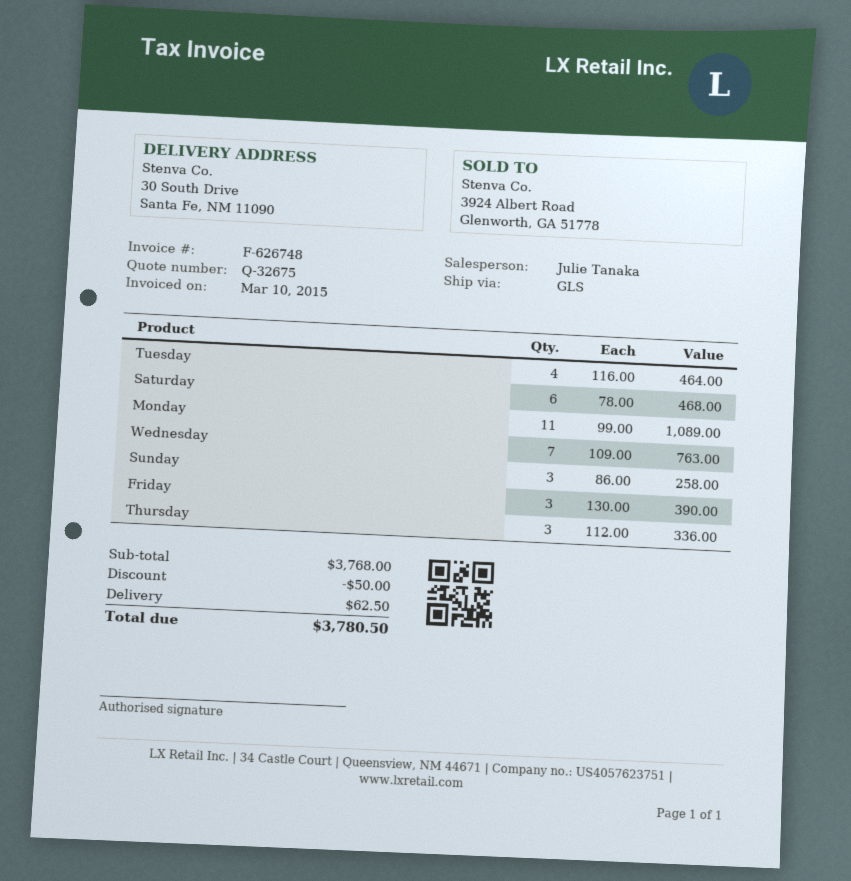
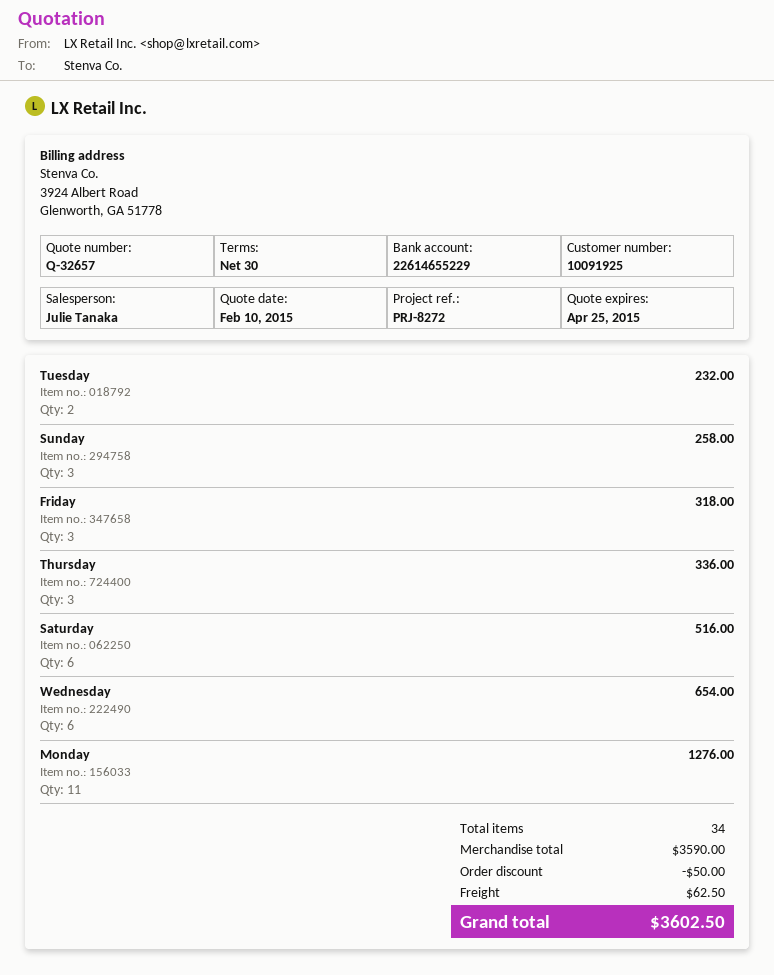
quote number: Q-32675 -> Q-32657
Tuesday: 4 for 464.00 -> 2 for 232.00
Saturday: 6 for 468.00 -> 6 for 516.00
Monday: 11 for 1089.00 -> 11 for 1276.00
Wednesday: 7 for 763.00 -> 6 for 654.00
Friday: 3 for 390.00 -> 3 for 318.00
subtotal: 3768.00 -> 3590.00
total: 3780.50 -> 3602.50

